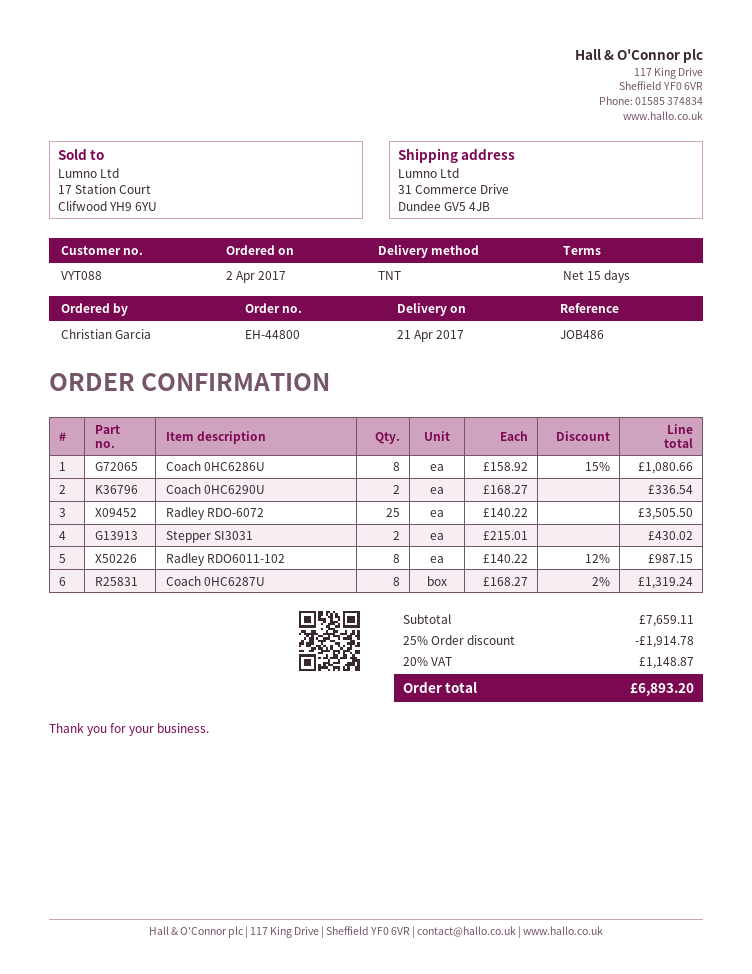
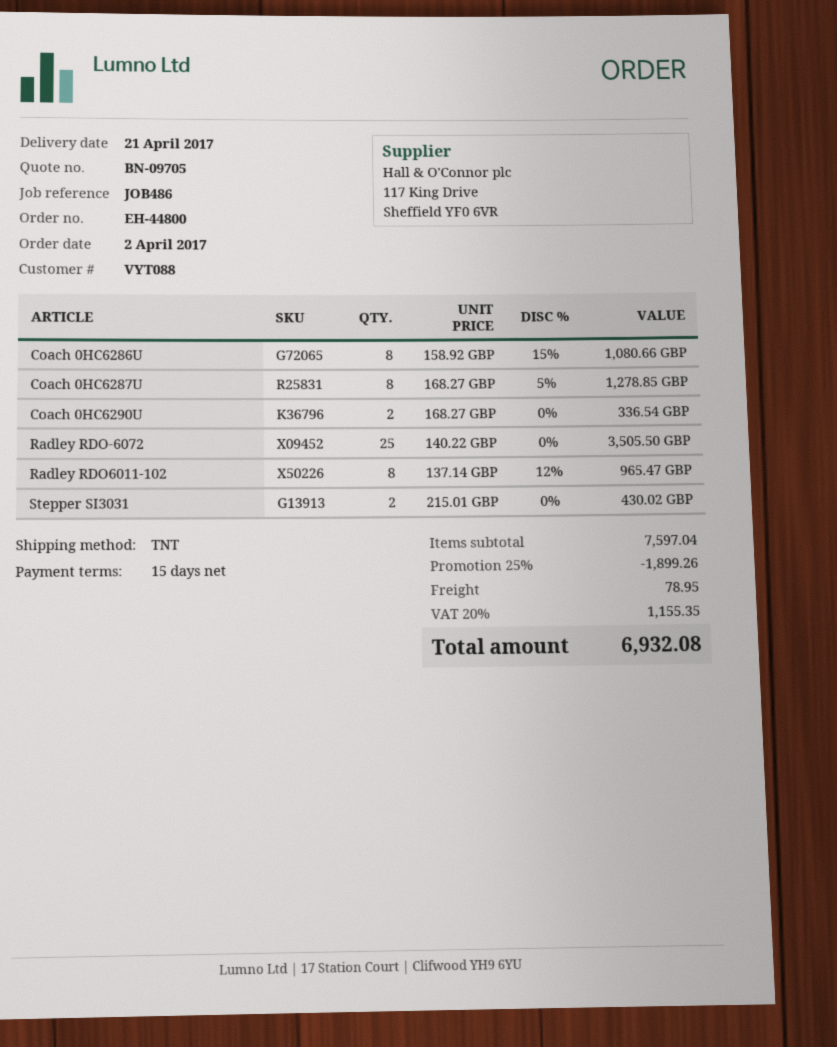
Radley RDO6011-102: 8 x 140.22 - 12% = 987.15 -> 8 x 137.14 - 12% = 965.47
Coach 0HC6287U: 8 x 168.27 - 2% = 1319.24 -> 8 x 168.27 - 5% = 1278.85
subtotal: 7659.11 -> 7597.04
discount: 25% = 1914.78 -> 25% = 1899.26
shipping: none -> 78.95
tax: 20% = 1148.87 -> 20% = 1155.35
total: 6893.20 -> 6932.08

